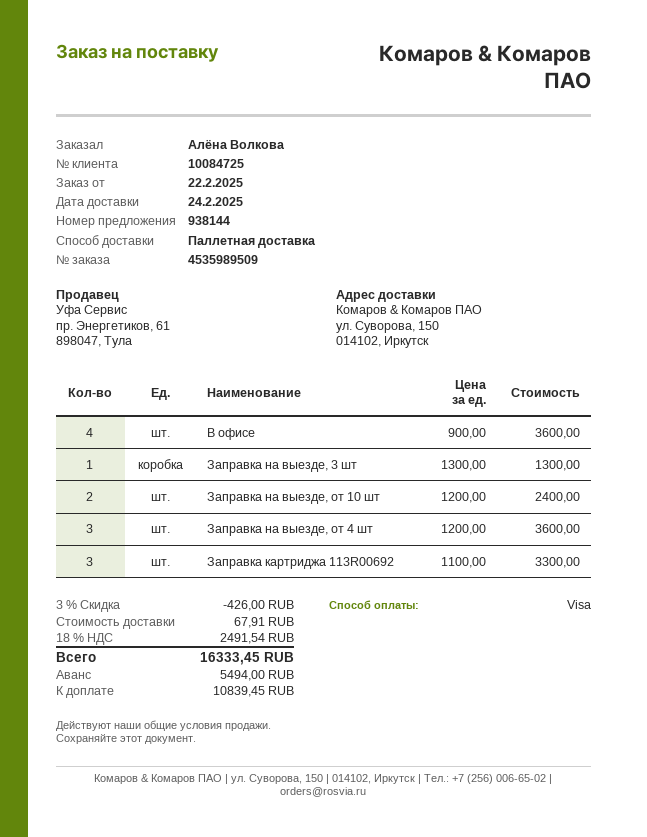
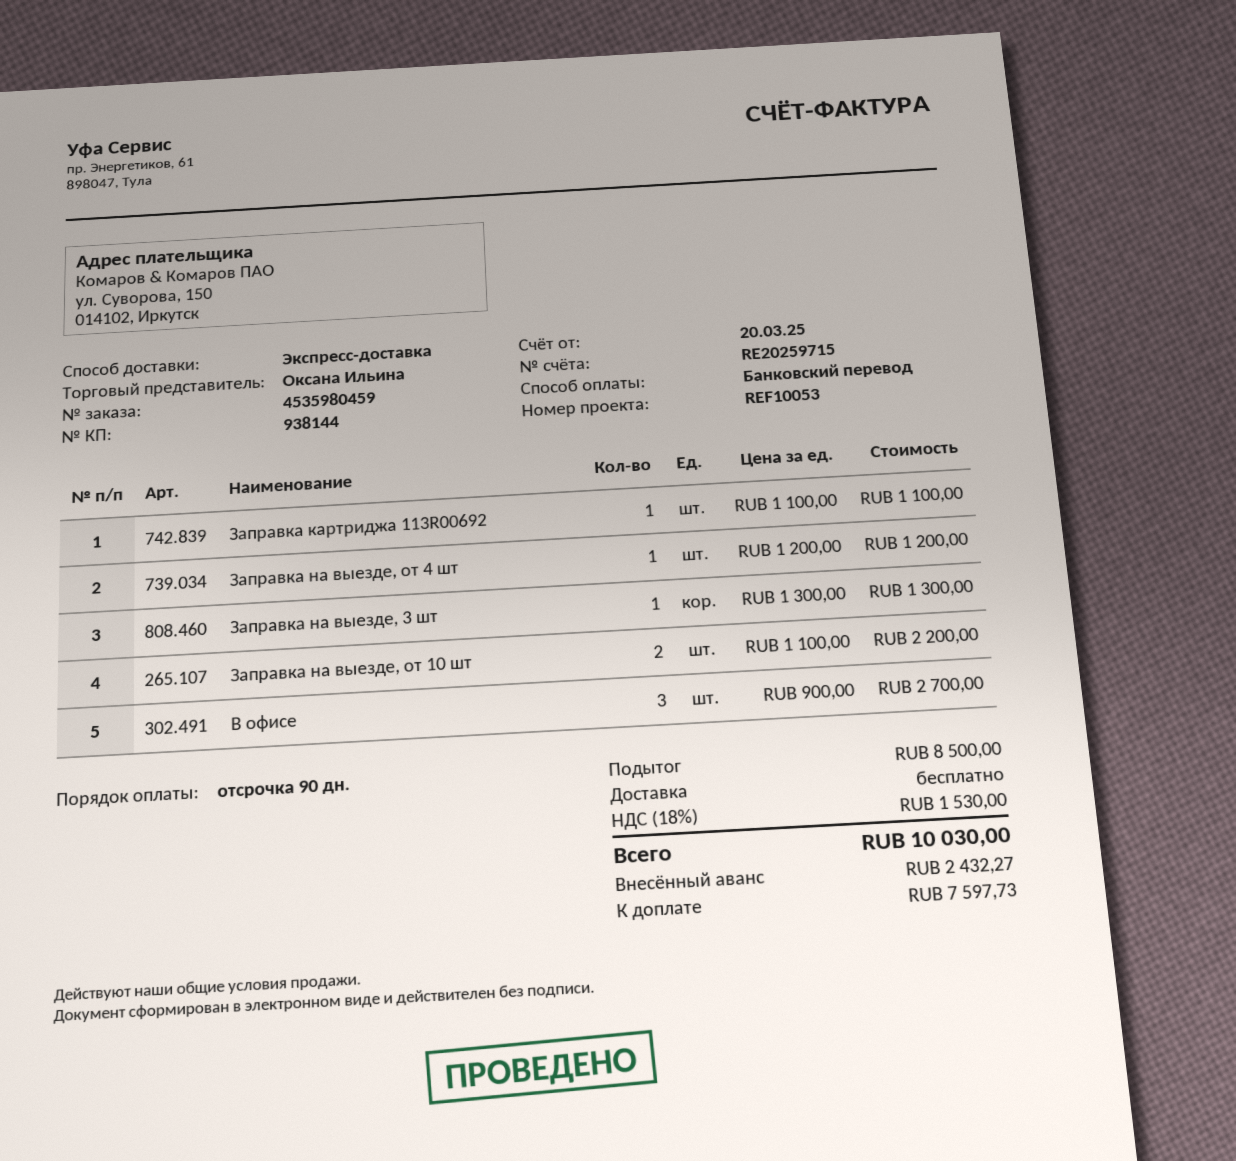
order number: 4535989509 -> 4535980459
payment method: Visa -> bank transfer
shipping method: pallet freight -> express
В офисе: 4 x 900.00 = 3600.00 -> 3 x 900.00 = 2700.00
Заправка на выезде, от 10 шт: 2 x 1200.00 = 2400.00 -> 2 x 1100.00 = 2200.00
Заправка на выезде, от 4 шт: 3 x 1200.00 = 3600.00 -> 1 x 1200.00 = 1200.00
Заправка картриджа 113R00692: 3 x 1100.00 = 3300.00 -> 1 x 1100.00 = 1100.00
discount: 3% = 426.00 -> none
shipping: 67.91 -> 0.00
tax: 18% = 2491.54 -> 18% = 1530.00
total: 16333.45 -> 10030.00
deposit: 5494.00 -> 2432.27
balance: 10839.45 -> 7597.73

